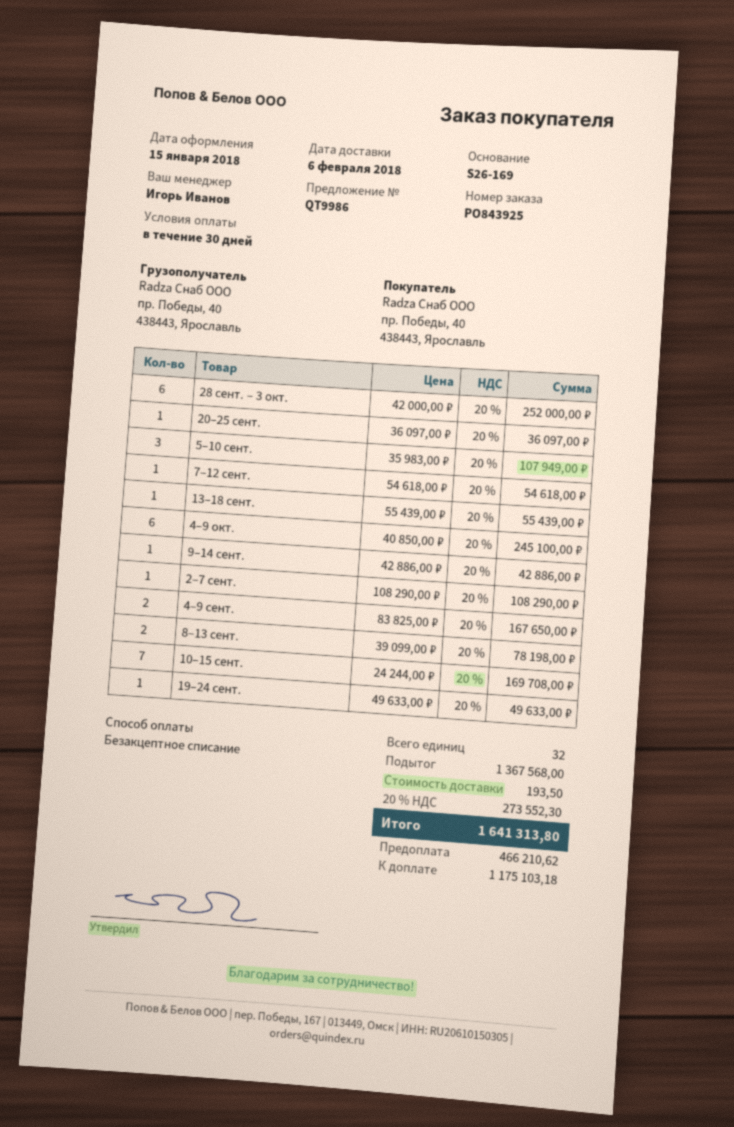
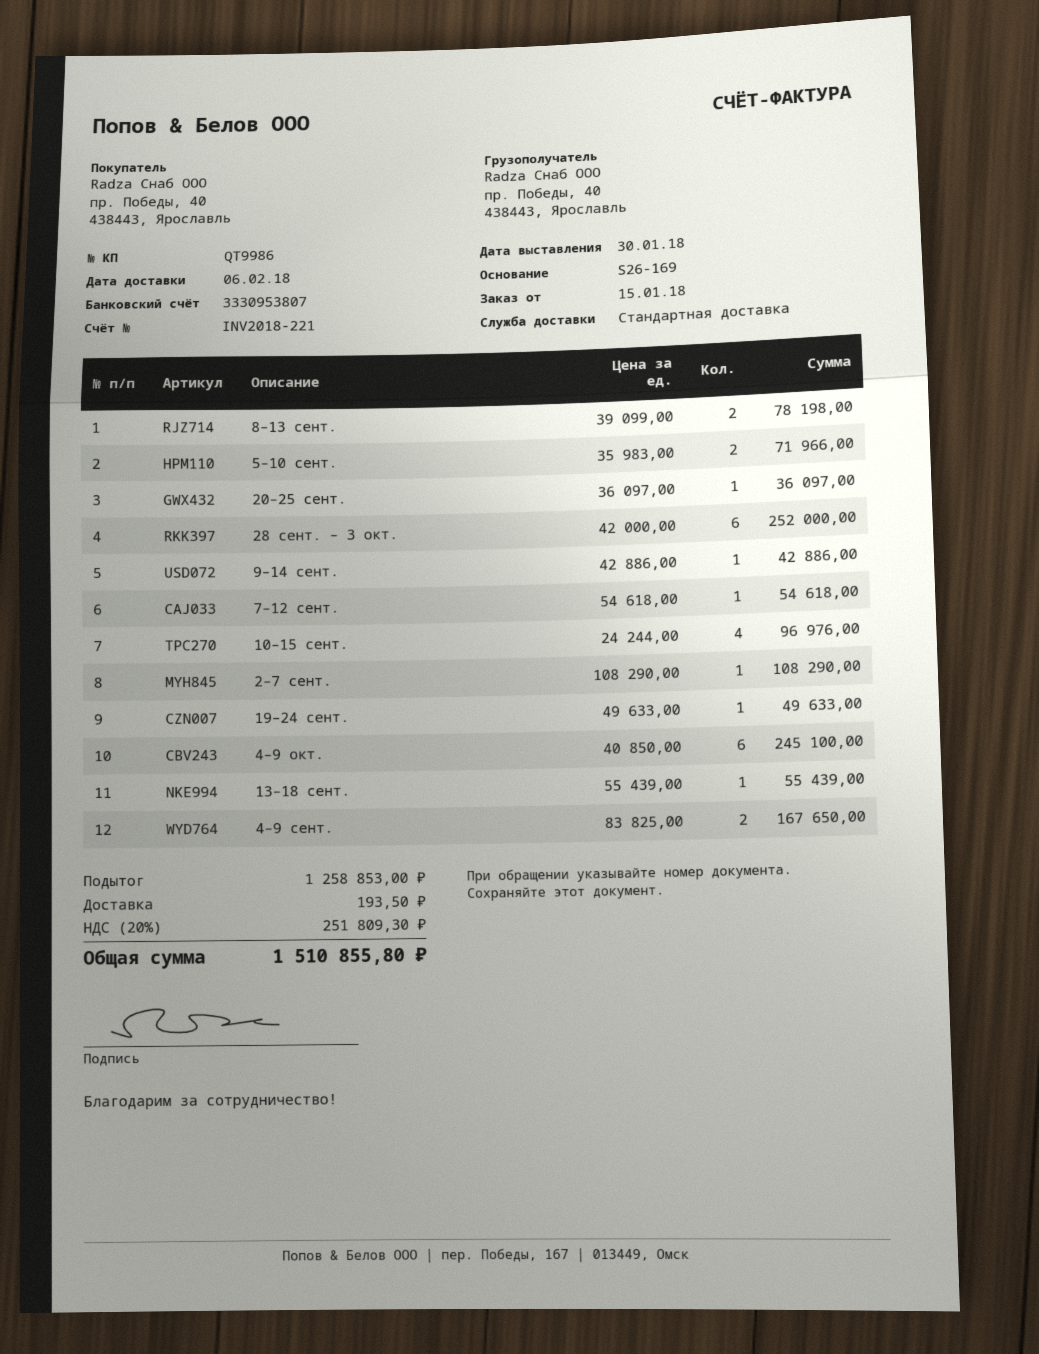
5–10 сент.: 3 x 35983.00 = 107949.00 -> 2 x 35983.00 = 71966.00
10–15 сент.: 7 x 24244.00 = 169708.00 -> 4 x 24244.00 = 96976.00
subtotal: 1367568.00 -> 1258853.00
tax: 20% = 273552.30 -> 20% = 251809.30
total: 1641313.80 -> 1510855.80

